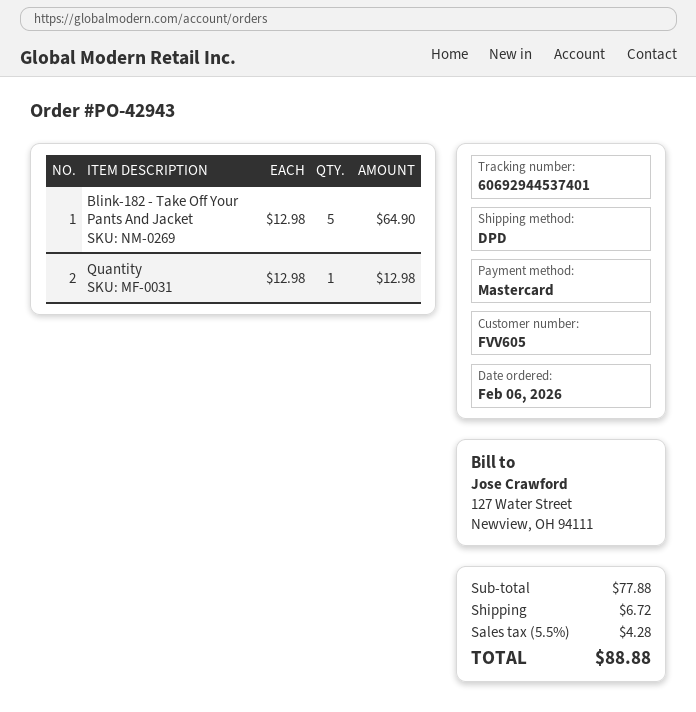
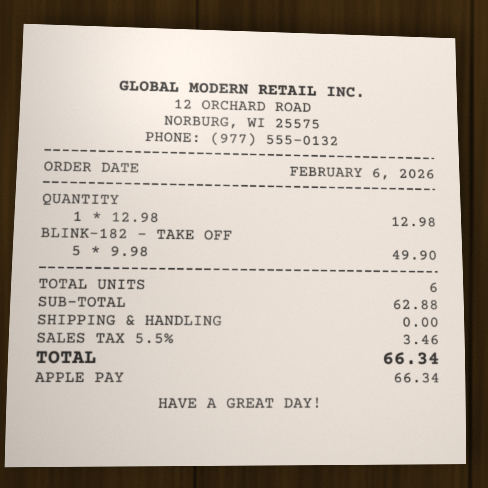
payment method: Mastercard -> Apple Pay
Blink-182 - Take Off Your Pants And Jacket: 5 x 12.98 = 64.90 -> 5 x 9.98 = 49.90
subtotal: 77.88 -> 62.88
shipping: 6.72 -> 0.00
tax: 5.5% = 4.28 -> 5.5% = 3.46
total: 88.88 -> 66.34

